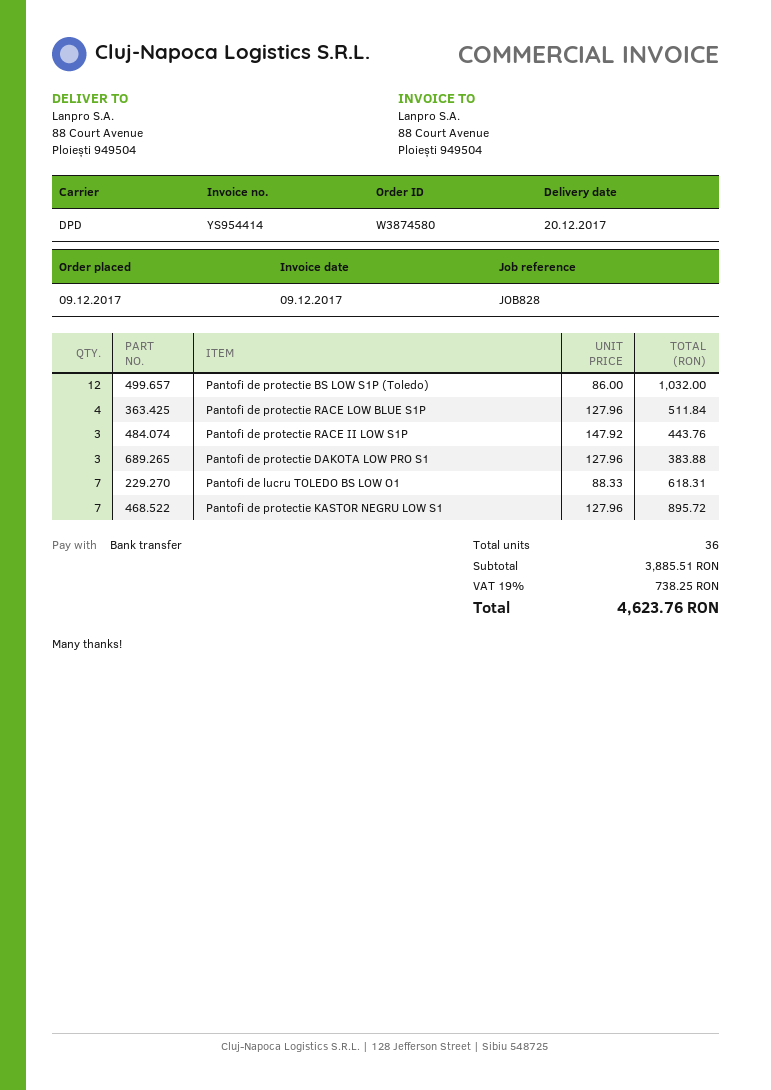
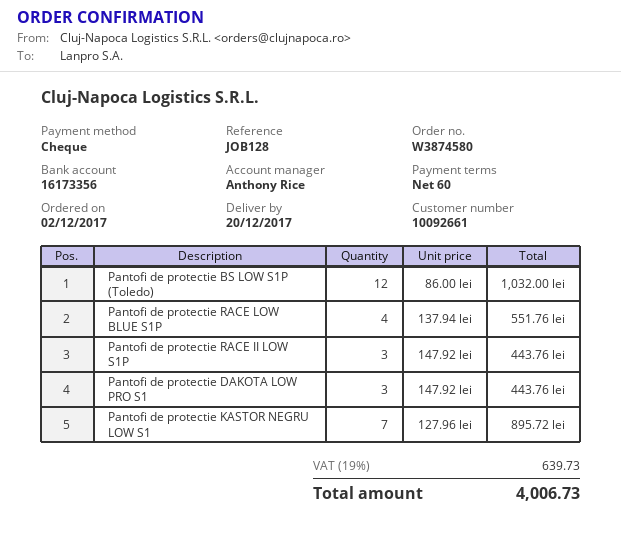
order date: 2017-12-09 -> 2017-12-02
reference: JOB828 -> JOB128
payment method: bank transfer -> cheque
Pantofi de protectie RACE LOW BLUE S1P: 4 x 127.96 = 511.84 -> 4 x 137.94 = 551.76
Pantofi de protectie DAKOTA LOW PRO S1: 3 x 127.96 = 383.88 -> 3 x 147.92 = 443.76
Pantofi de lucru TOLEDO BS LOW O1: 7 x 88.33 = 618.31 -> none
tax: 19% = 738.25 -> 19% = 639.73
total: 4623.76 -> 4006.73

